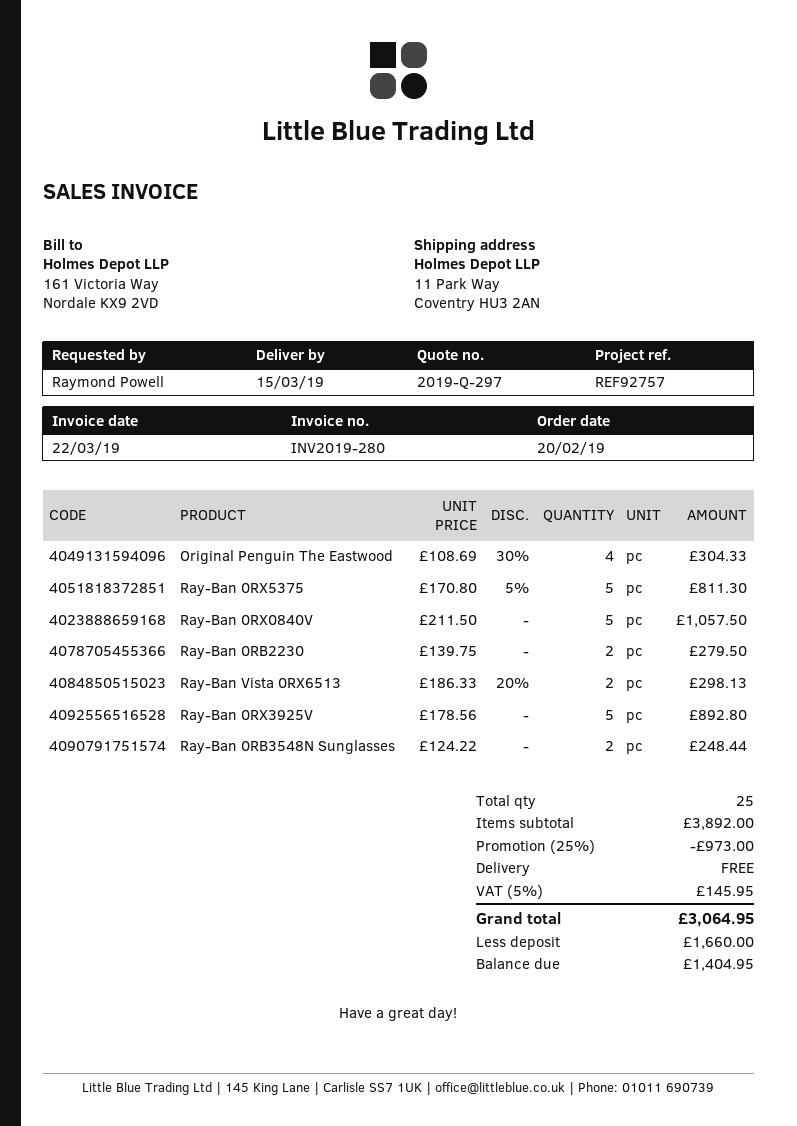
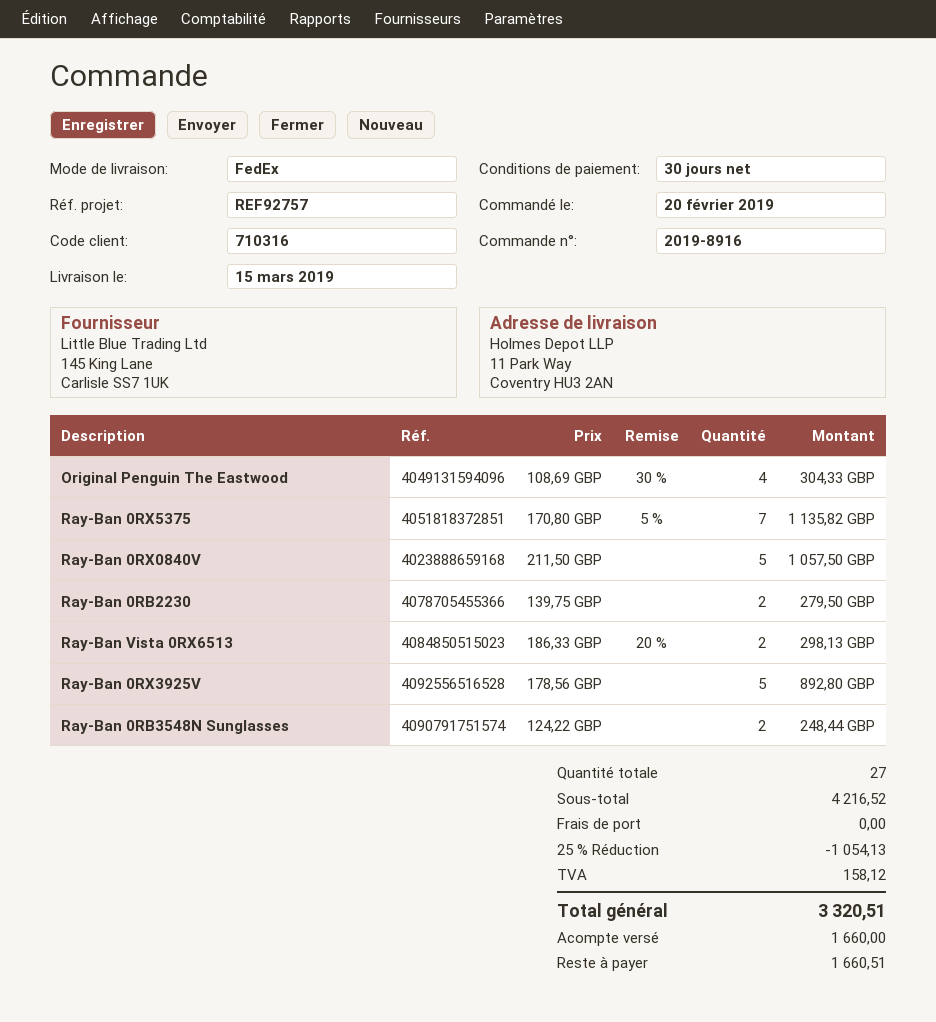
Ray-Ban 0RX5375: 5 x 170.80 - 5% = 811.30 -> 7 x 170.80 - 5% = 1135.82
total quantity: 25 -> 27
subtotal: 3892.00 -> 4216.52
discount: 25% = 973.00 -> 25% = 1054.13
tax: 145.95 -> 158.12
total: 3064.95 -> 3320.51
balance: 1404.95 -> 1660.51

